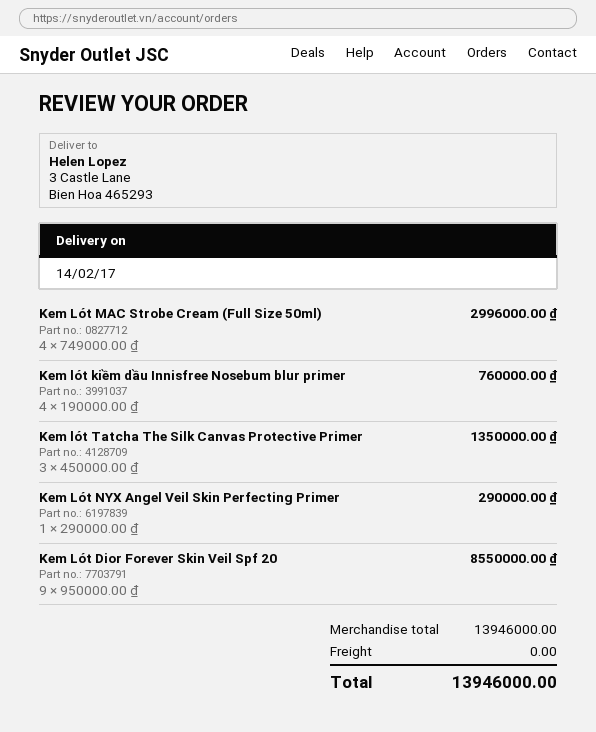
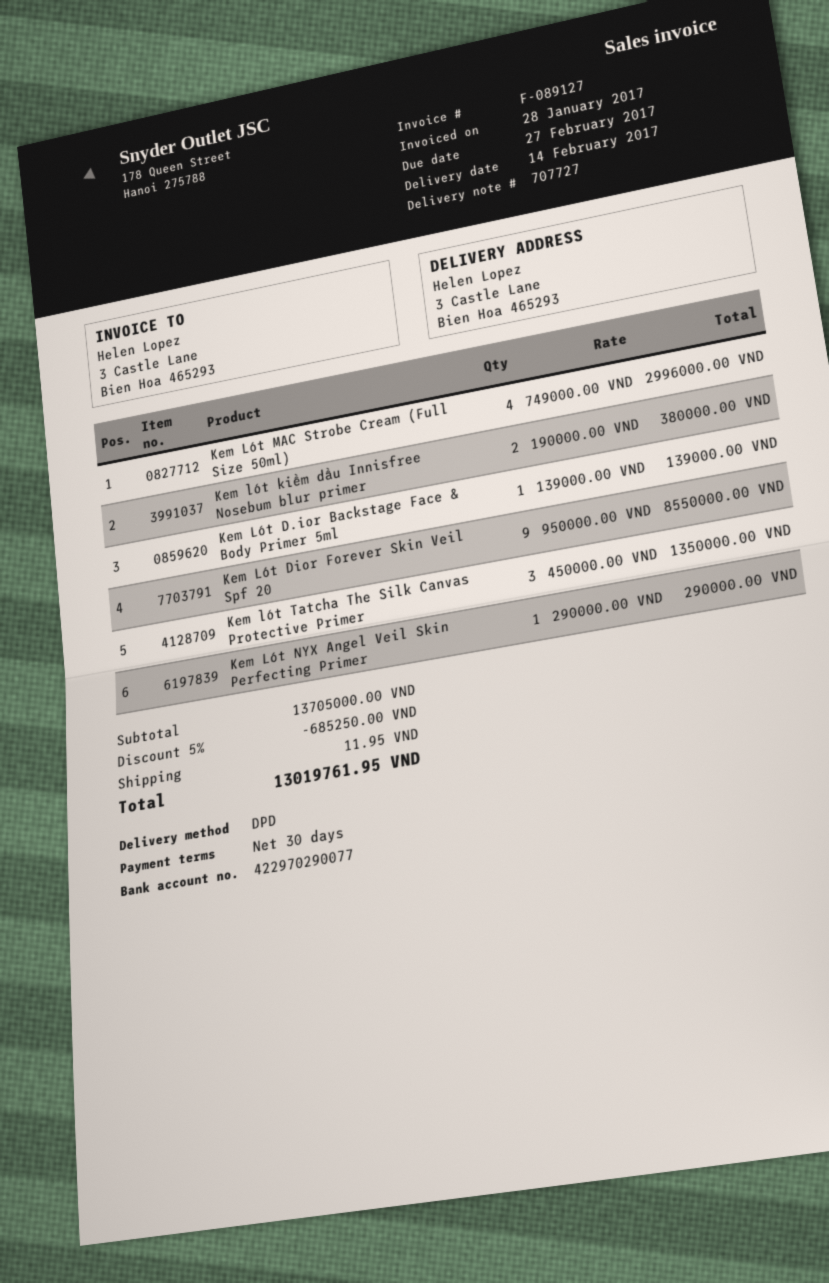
Kem lót kiềm dầu Innisfree Nosebum blur primer: 4 x 190000.00 = 760000.00 -> 2 x 190000.00 = 380000.00
Kem Lót D.ior Backstage Face & Body Primer 5ml: none -> 1 x 139000.00 = 139000.00
subtotal: 13946000.00 -> 13705000.00
discount: none -> 5% = 685250.00
shipping: 0.00 -> 11.95
total: 13946000.00 -> 13019761.95

